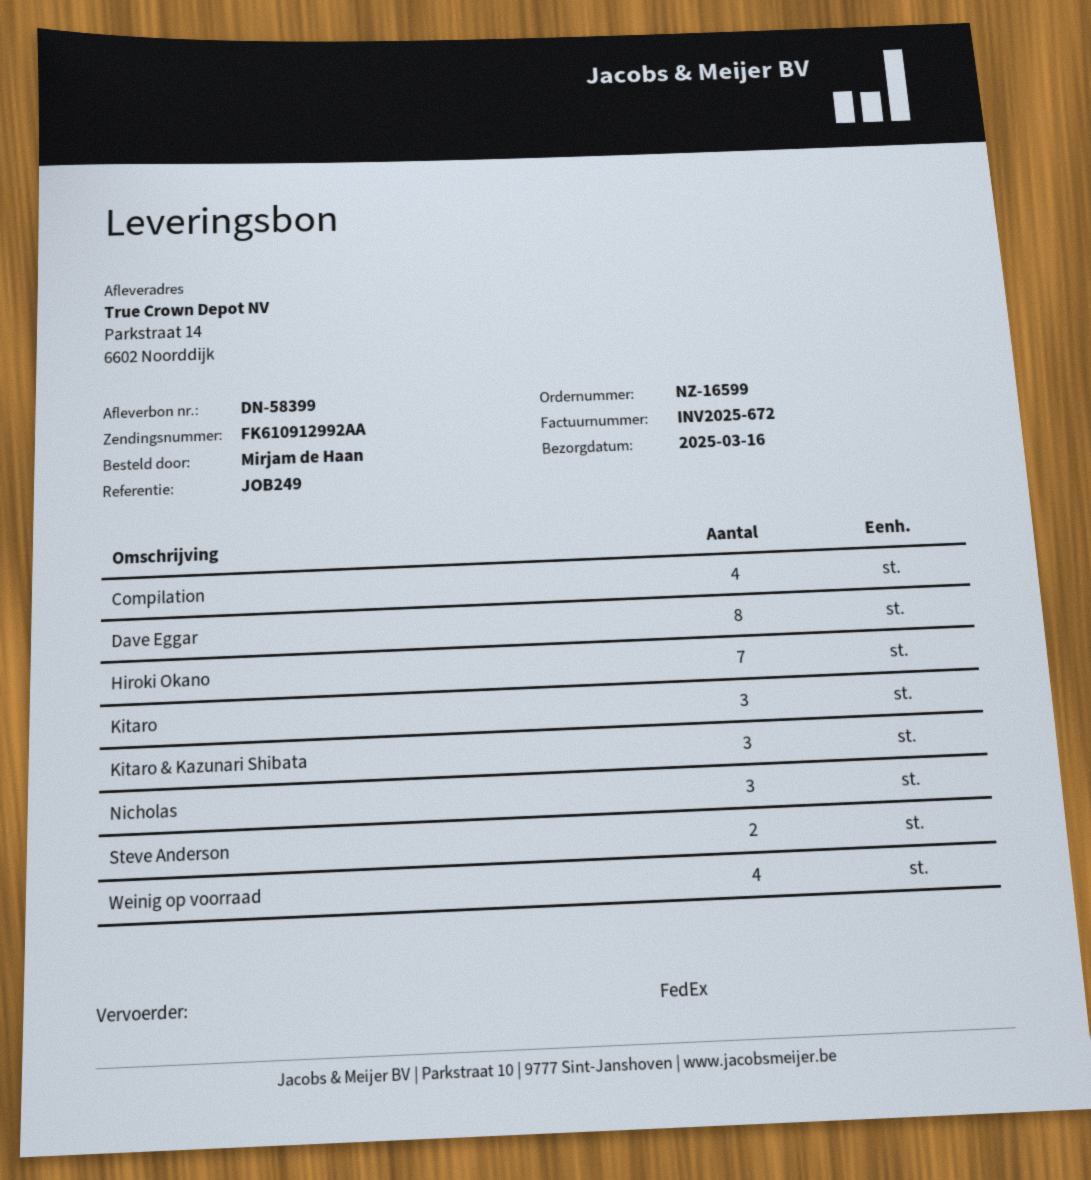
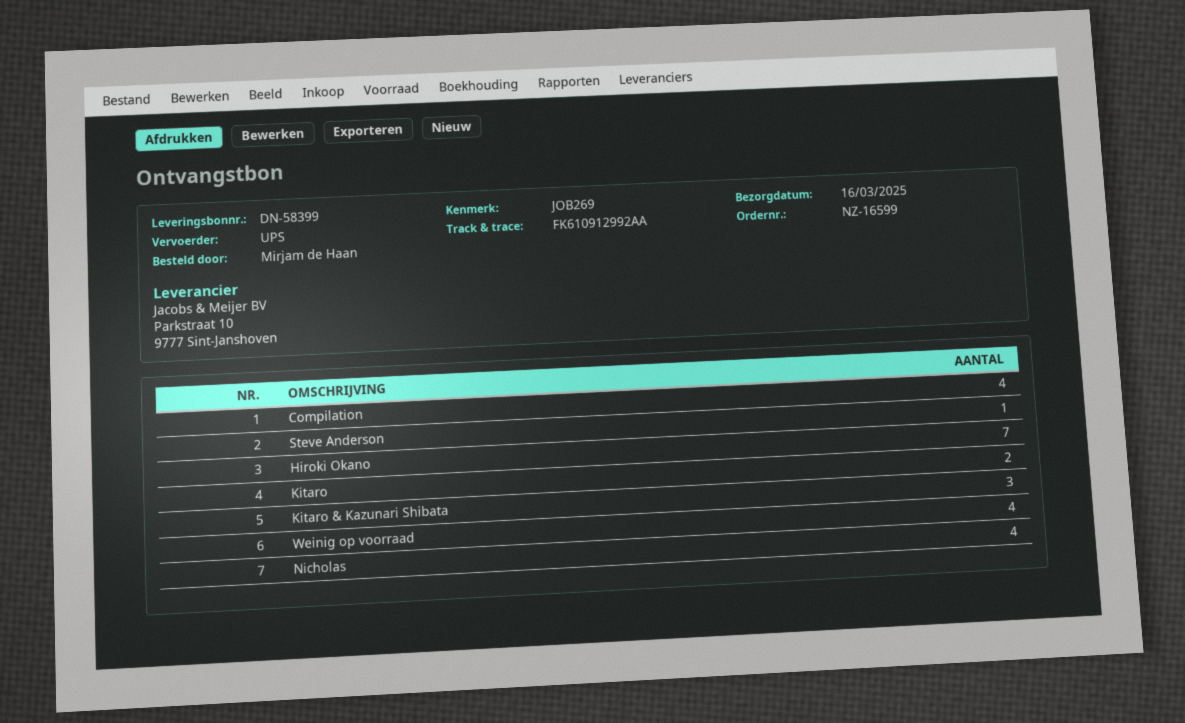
reference: JOB249 -> JOB269
shipping method: FedEx -> UPS
Dave Eggar: 8 -> none
Kitaro: 3 -> 2
Nicholas: 3 -> 4
Steve Anderson: 2 -> 1

